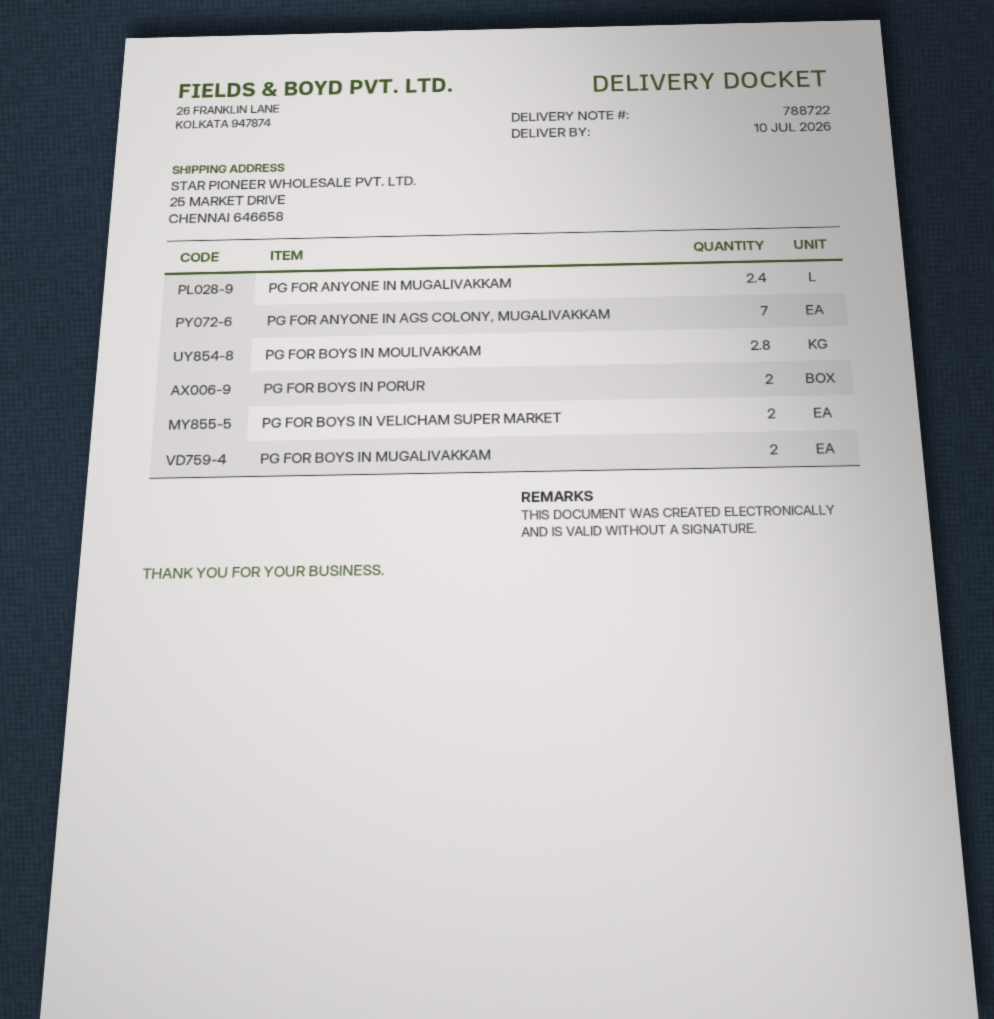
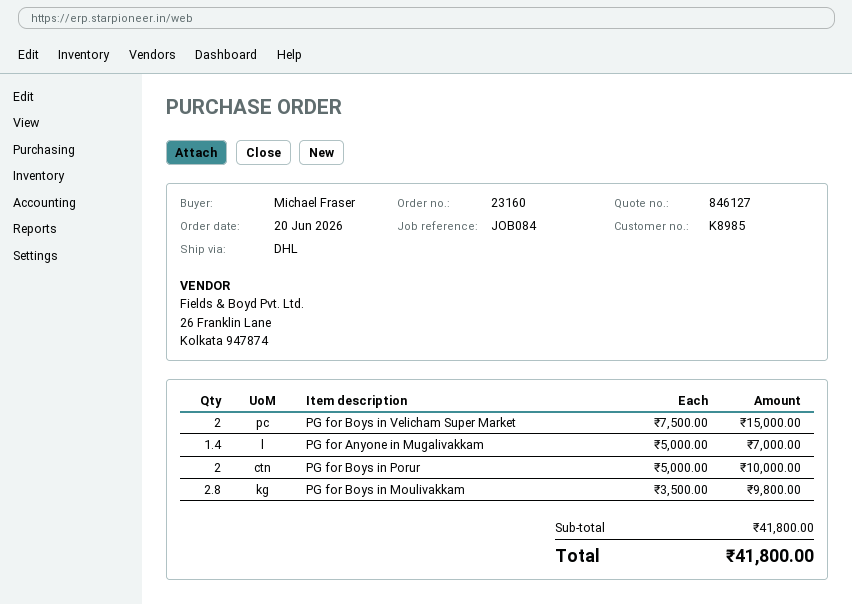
PG FOR ANYONE IN MUGALIVAKKAM: 2.4 -> 1.4
PG FOR ANYONE IN AGS COLONY, MUGALIVAKKAM: 7 -> none
PG FOR BOYS IN MUGALIVAKKAM: 2 -> none

